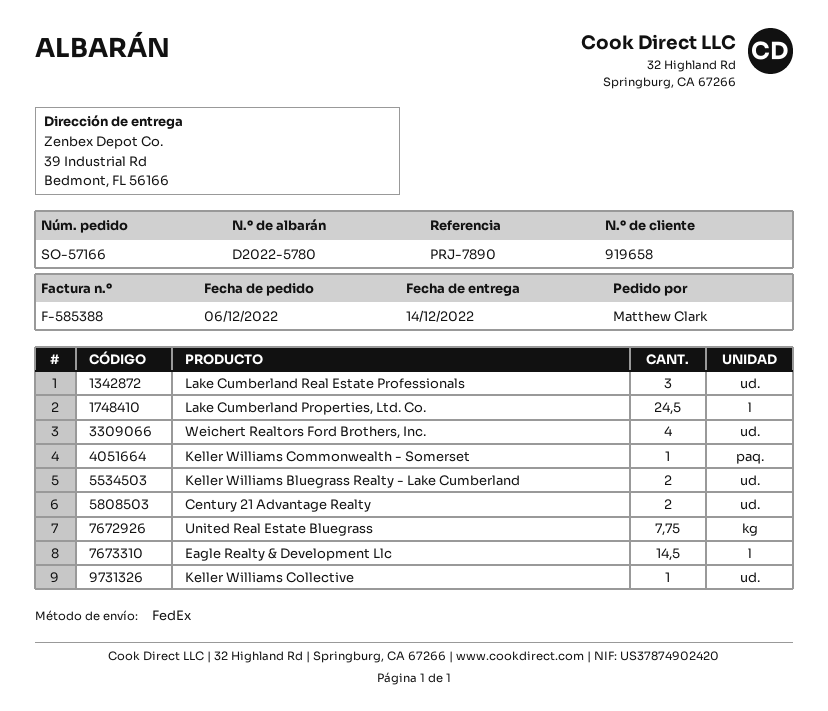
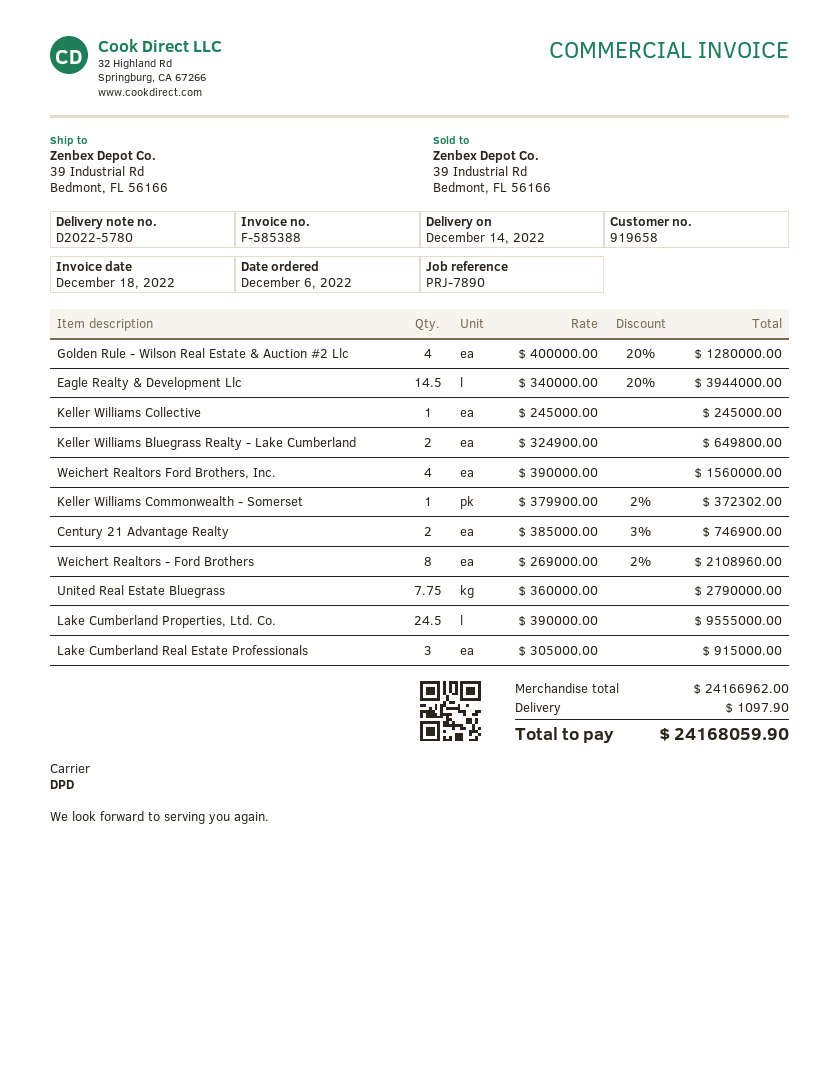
shipping method: FedEx -> DPD
Golden Rule - Wilson Real Estate & Auction #2 Llc: none -> 4
Weichert Realtors - Ford Brothers: none -> 8

